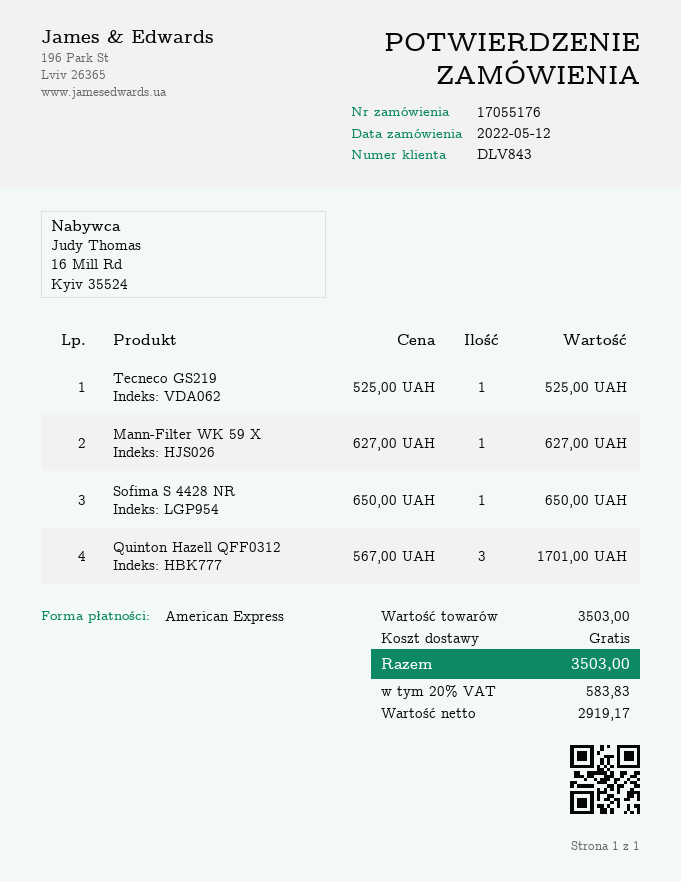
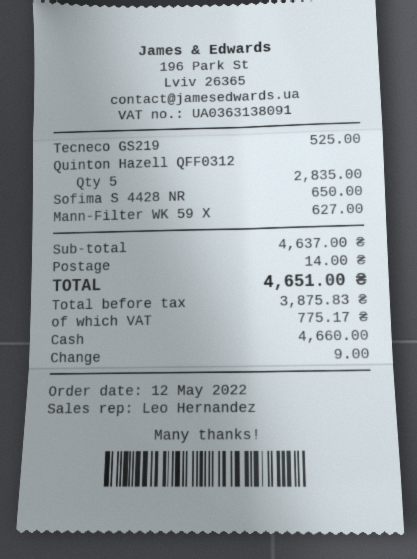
payment method: American Express -> cash
Quinton Hazell QFF0312: 3 for 1701.00 -> 5 for 2835.00
subtotal: 3503.00 -> 4637.00
shipping: 0.00 -> 14.00
net: 2919.17 -> 3875.83
tax: 583.83 -> 775.17
total: 3503.00 -> 4651.00

